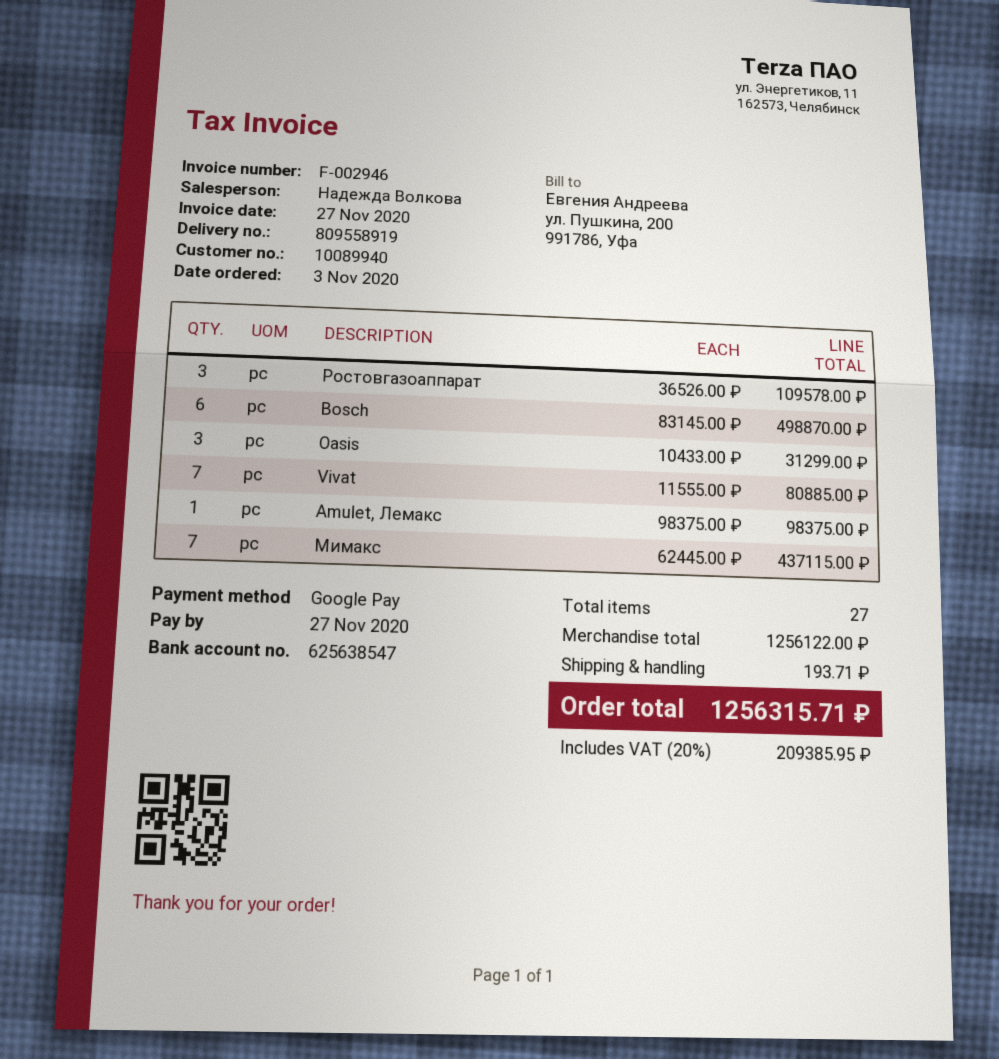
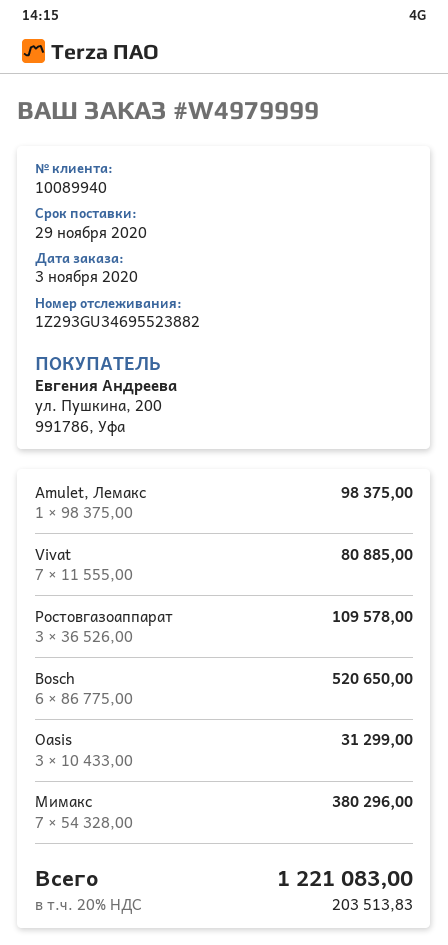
Bosch: 6 x 83145.00 = 498870.00 -> 6 x 86775.00 = 520650.00
Мимакс: 7 x 62445.00 = 437115.00 -> 7 x 54328.00 = 380296.00
shipping: 193.71 -> none
tax: 20% = 209385.95 -> 20% = 203513.83
total: 1256315.71 -> 1221083.00

